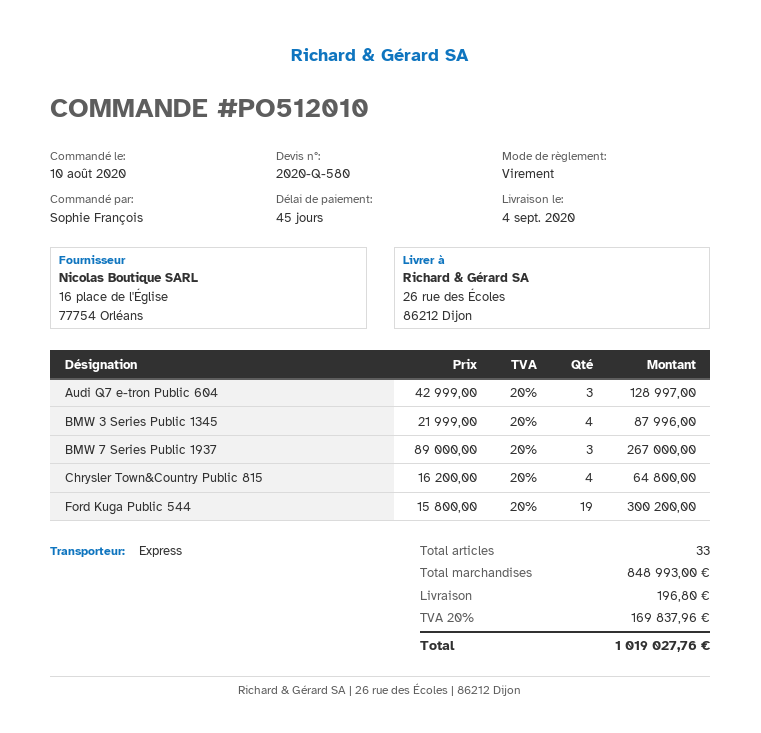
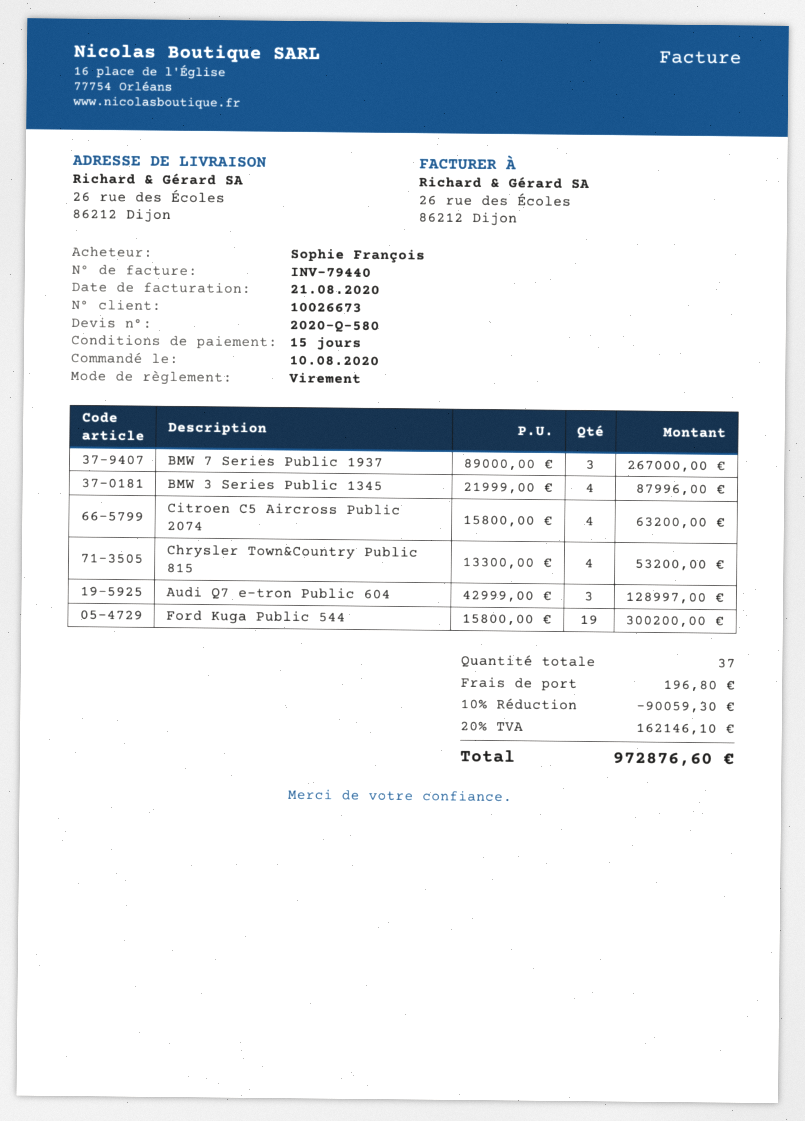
payment terms: 45 days -> 15 days
Chrysler Town&Country Public 815: 4 x 16200.00 = 64800.00 -> 4 x 13300.00 = 53200.00
Citroen C5 Aircross Public 2074: none -> 4 x 15800.00 = 63200.00
total quantity: 33 -> 37
discount: none -> 10% = 90059.30
tax: 20% = 169837.96 -> 20% = 162146.10
total: 1019027.76 -> 972876.60

